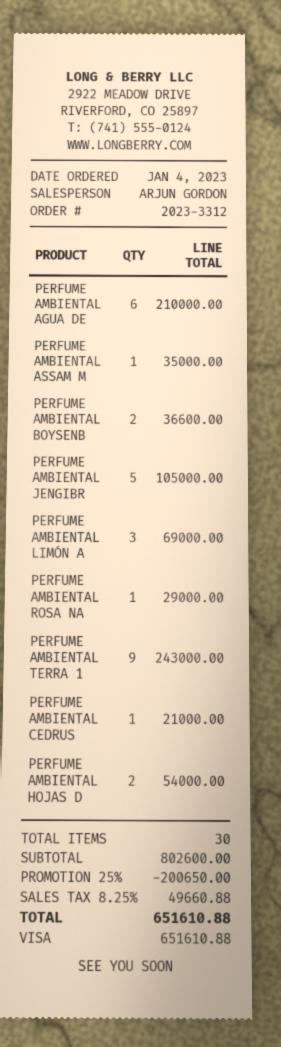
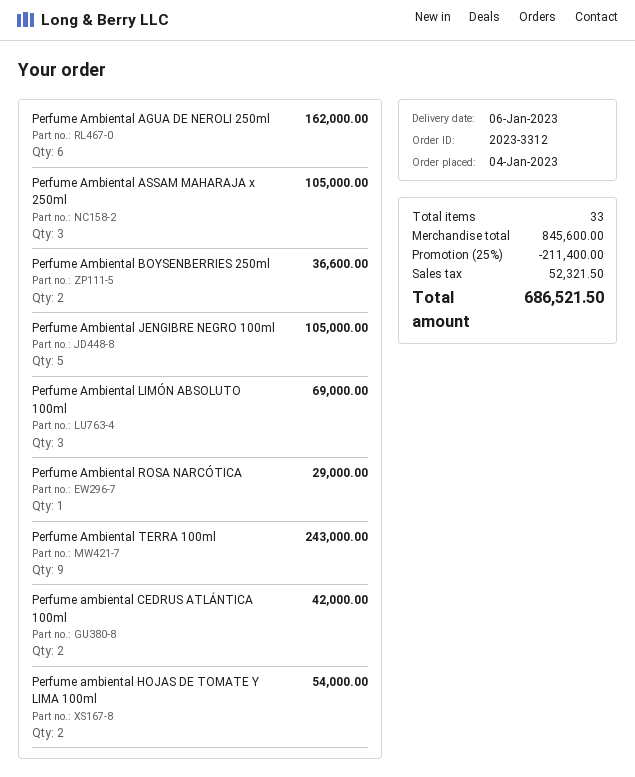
PERFUME AMBIENTAL AGUA DE: 6 for 210000.00 -> 6 for 162000.00
PERFUME AMBIENTAL ASSAM M: 1 for 35000.00 -> 3 for 105000.00
PERFUME AMBIENTAL CEDRUS: 1 for 21000.00 -> 2 for 42000.00
total quantity: 30 -> 33
subtotal: 802600.00 -> 845600.00
discount: 25% = 200650.00 -> 25% = 211400.00
tax: 49660.88 -> 52321.50
total: 651610.88 -> 686521.50

